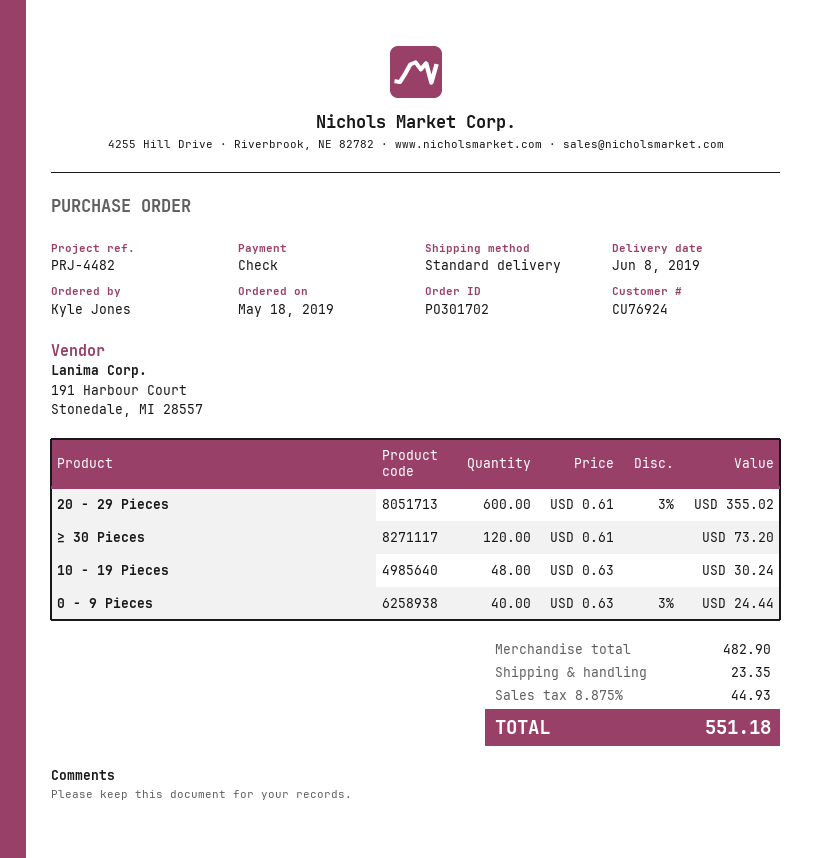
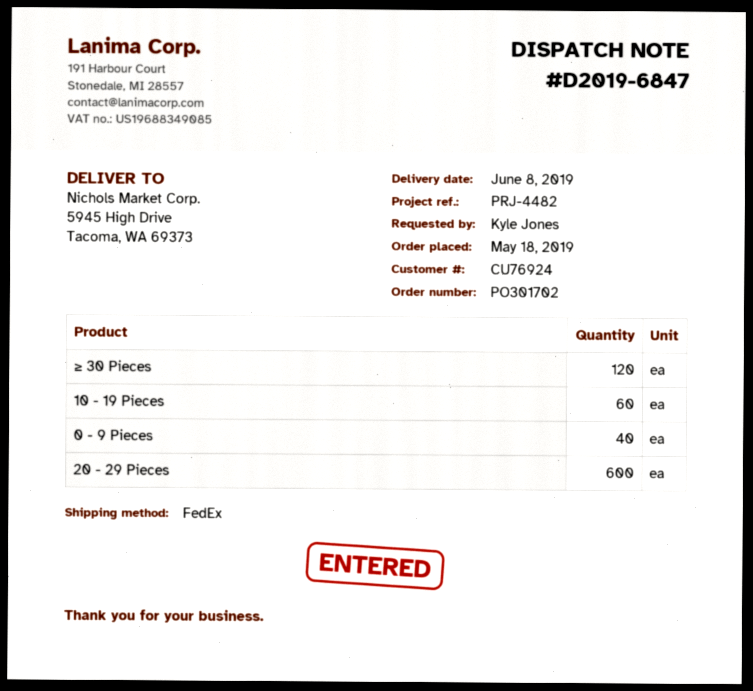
shipping method: standard -> FedEx
10 - 19 Pieces: 48 -> 60

